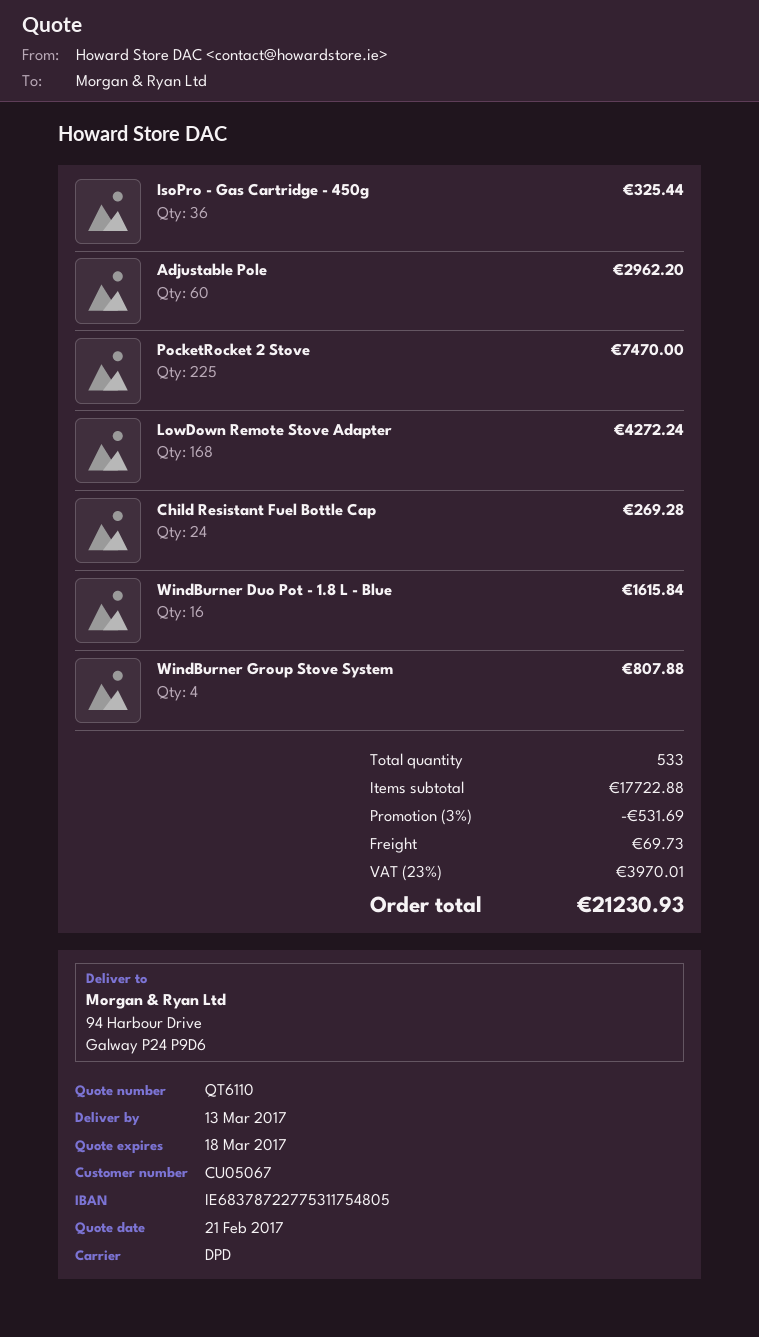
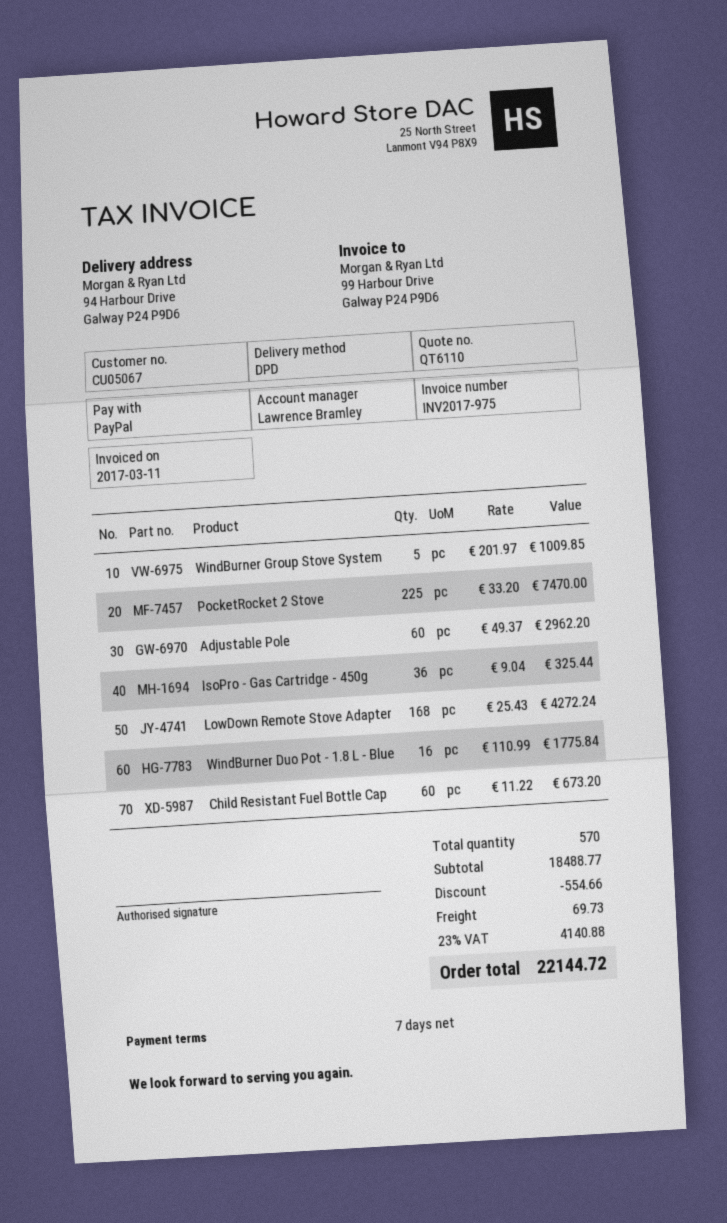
Child Resistant Fuel Bottle Cap: 24 for 269.28 -> 60 for 673.20
WindBurner Duo Pot - 1.8 L - Blue: 16 for 1615.84 -> 16 for 1775.84
WindBurner Group Stove System: 4 for 807.88 -> 5 for 1009.85
total quantity: 533 -> 570
subtotal: 17722.88 -> 18488.77
discount: 531.69 -> 554.66
tax: 23% = 3970.01 -> 23% = 4140.88
total: 21230.93 -> 22144.72

